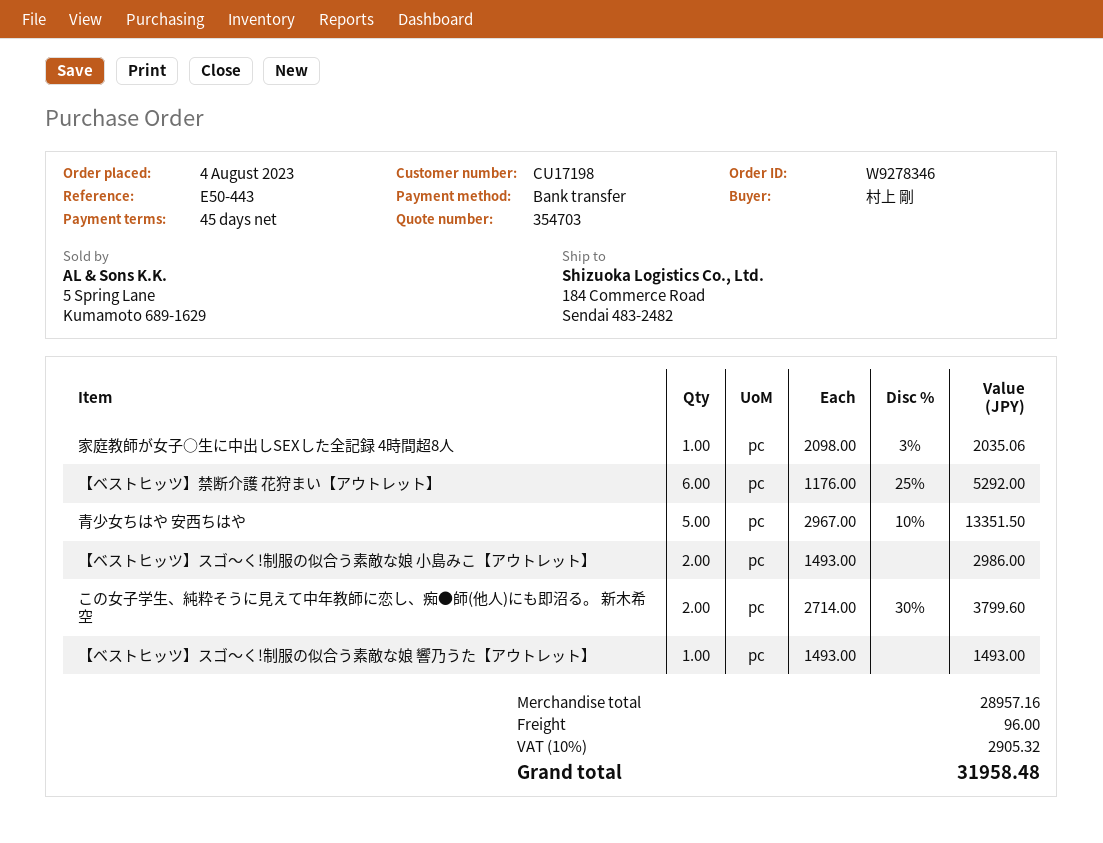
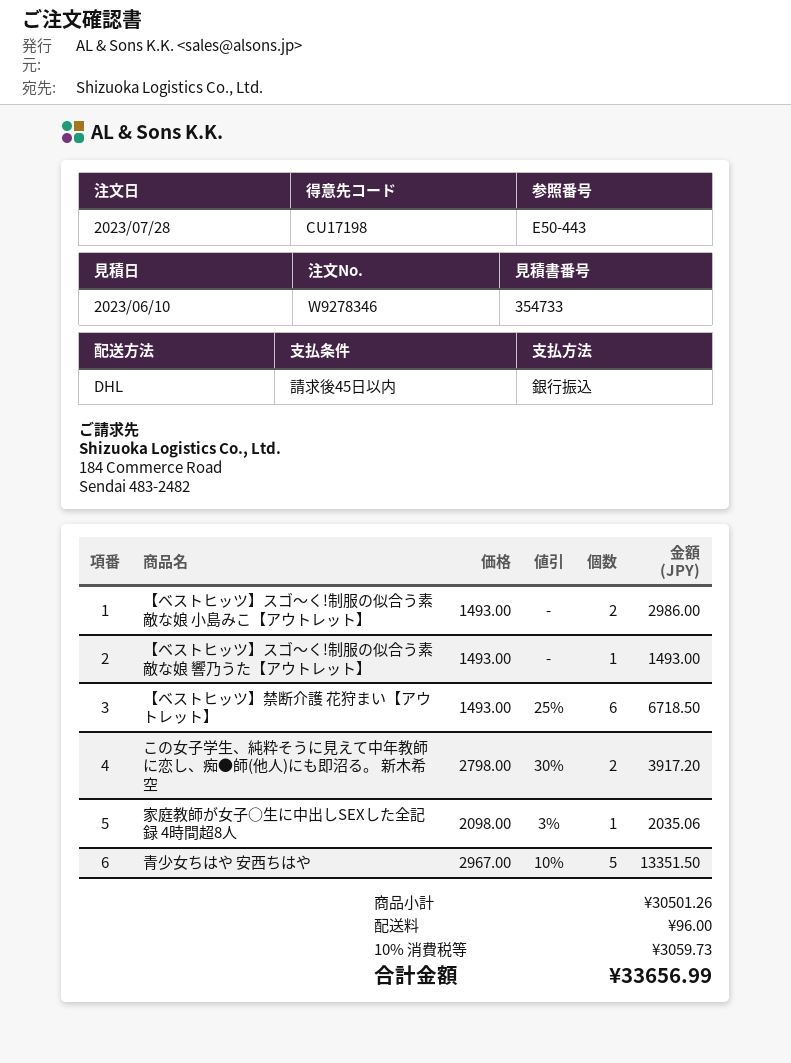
quote number: 354703 -> 354733
order date: 2023-08-04 -> 2023-07-28
【ベストヒッツ】禁断介護 花狩まい【アウトレット】: 6 x 1176.00 - 25% = 5292.00 -> 6 x 1493.00 - 25% = 6718.50
この女子学生、純粋そうに見えて中年教師に恋し、痴●師(他人)にも即沼る。 新木希空: 2 x 2714.00 - 30% = 3799.60 -> 2 x 2798.00 - 30% = 3917.20
subtotal: 28957.16 -> 30501.26
tax: 10% = 2905.32 -> 10% = 3059.73
total: 31958.48 -> 33656.99

